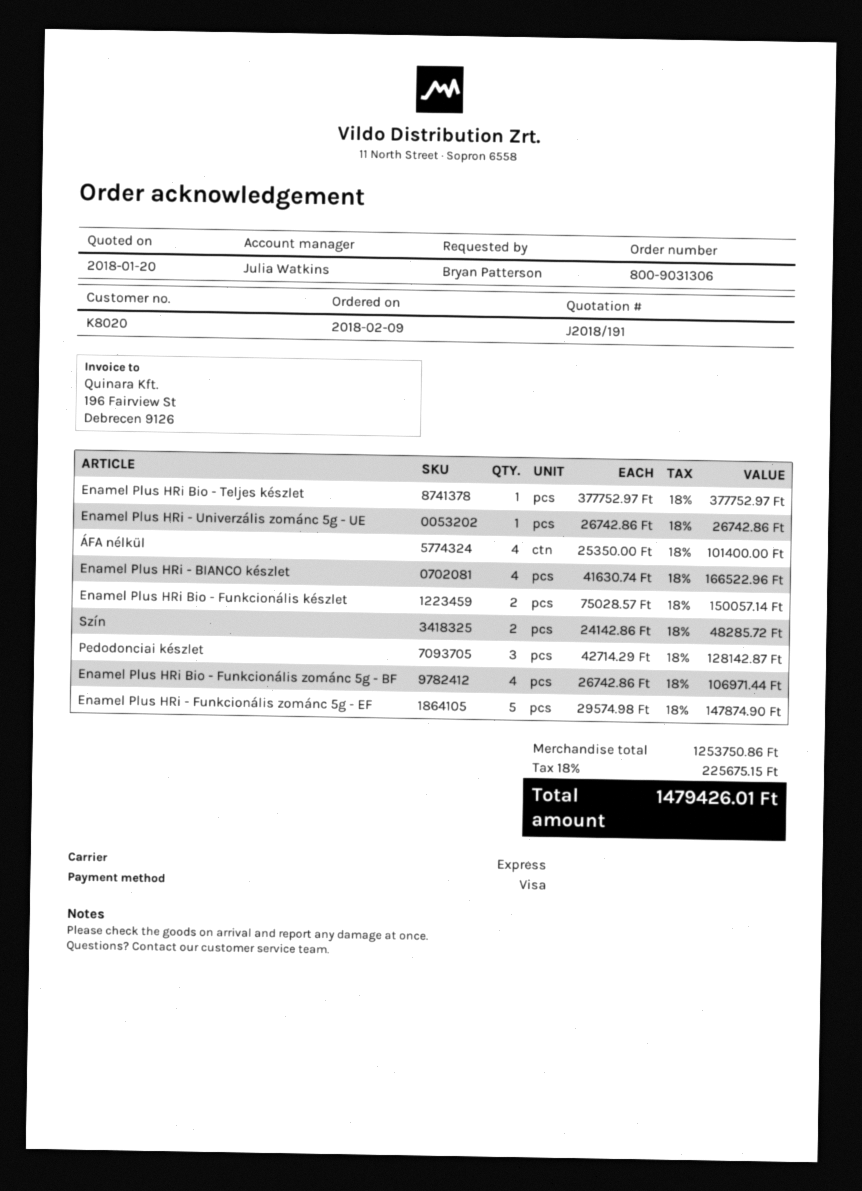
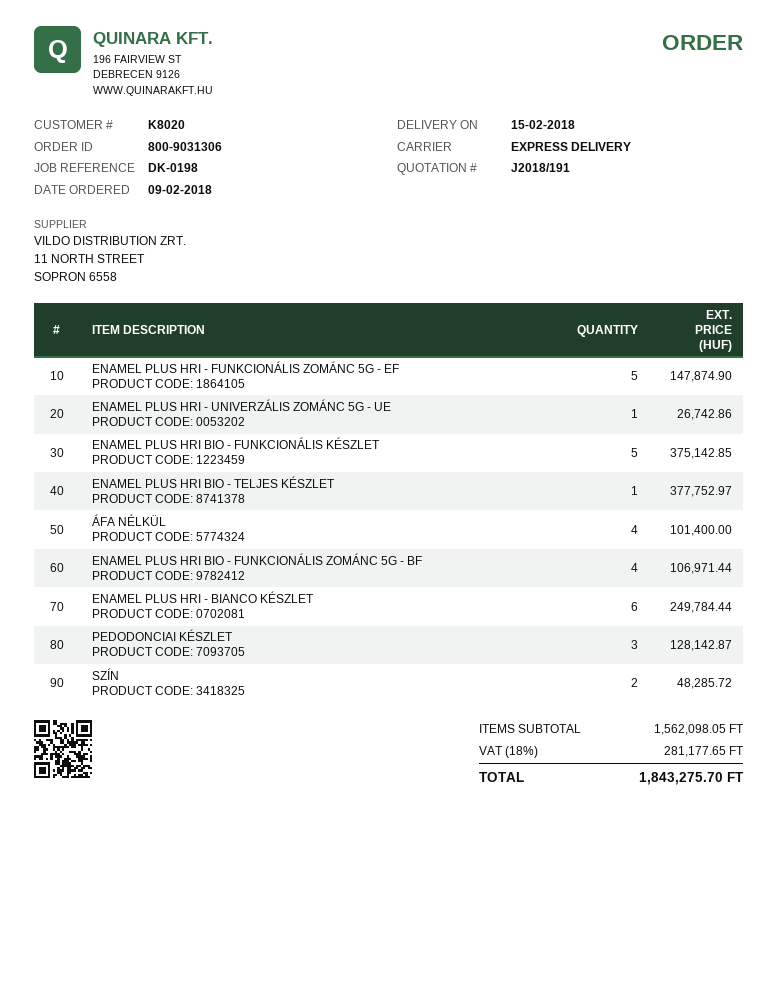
Enamel Plus HRi - BIANCO készlet: 4 for 166522.96 -> 6 for 249784.44
Enamel Plus HRi Bio - Funkcionális készlet: 2 for 150057.14 -> 5 for 375142.85
subtotal: 1253750.86 -> 1562098.05
tax: 18% = 225675.15 -> 18% = 281177.65
total: 1479426.01 -> 1843275.70

